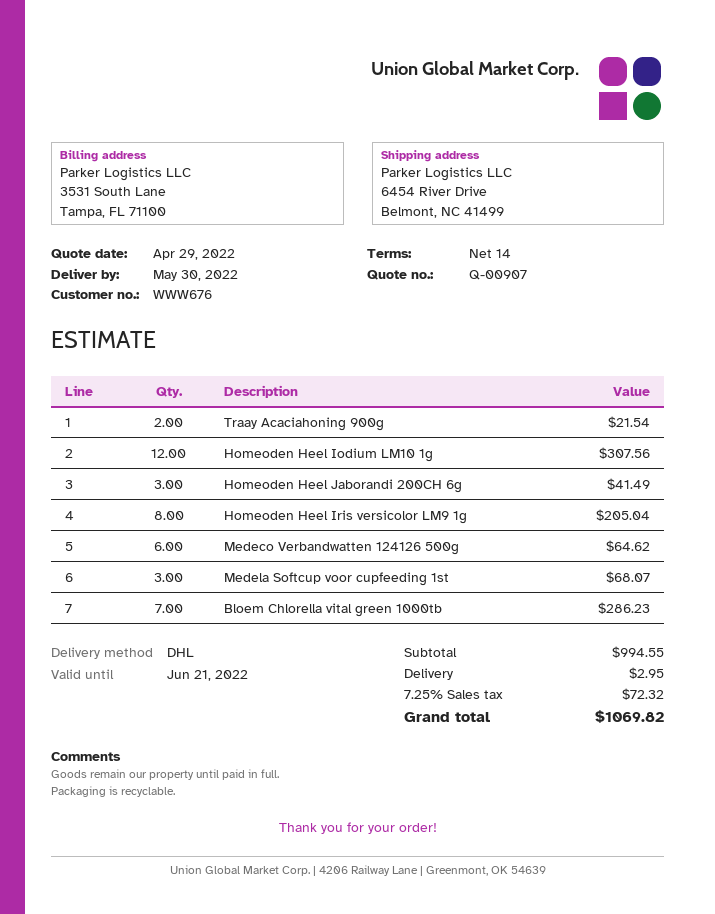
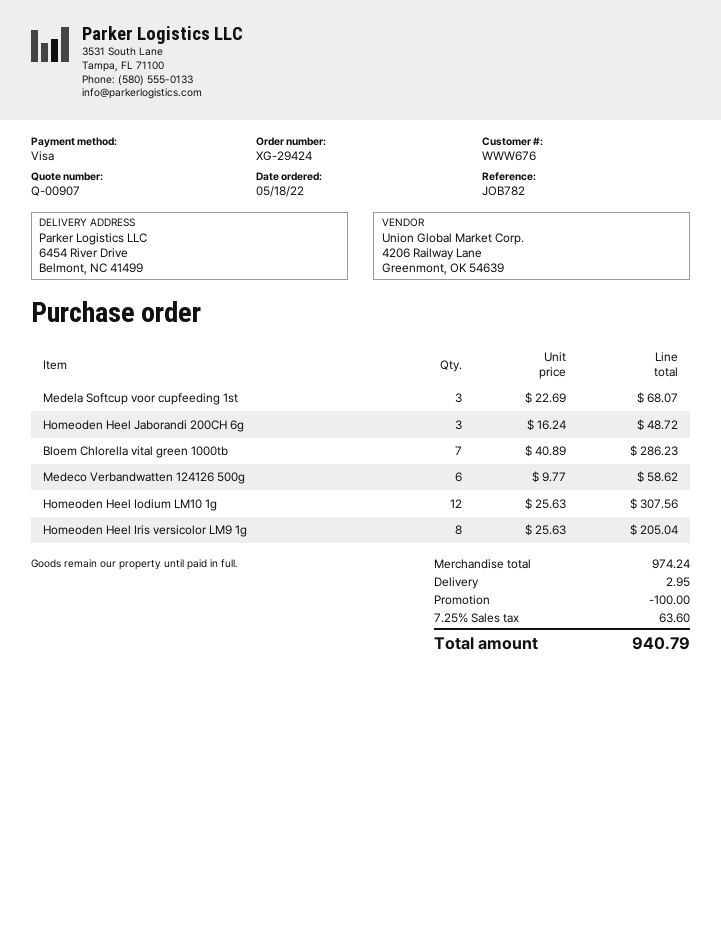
Traay Acaciahoning 900g: 2 for 21.54 -> none
Homeoden Heel Jaborandi 200CH 6g: 3 for 41.49 -> 3 for 48.72
Medeco Verbandwatten 124126 500g: 6 for 64.62 -> 6 for 58.62
subtotal: 994.55 -> 974.24
discount: none -> 100.00
tax: 7.25% = 72.32 -> 7.25% = 63.60
total: 1069.82 -> 940.79

